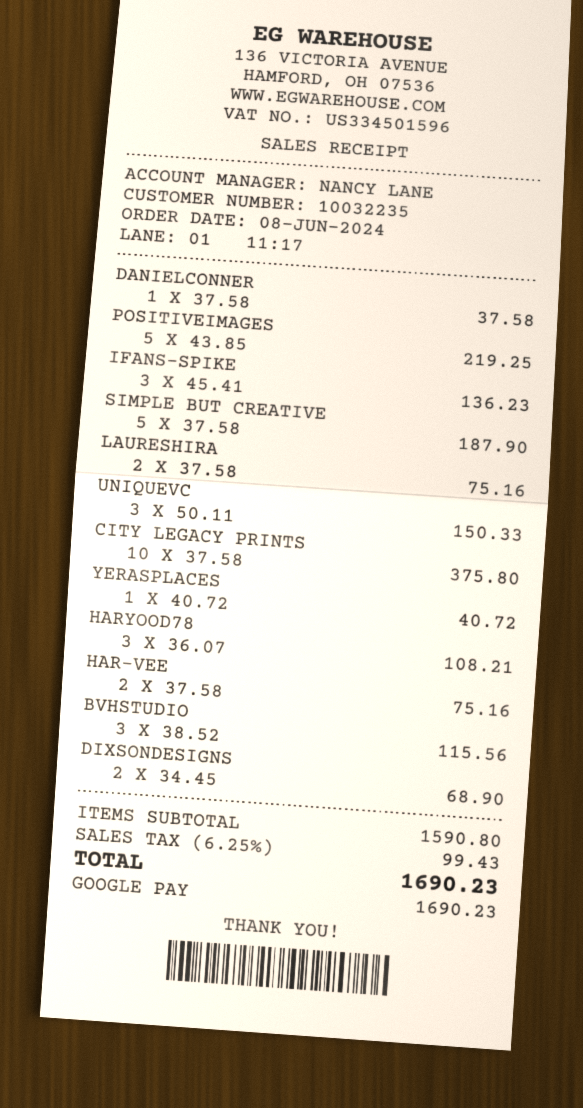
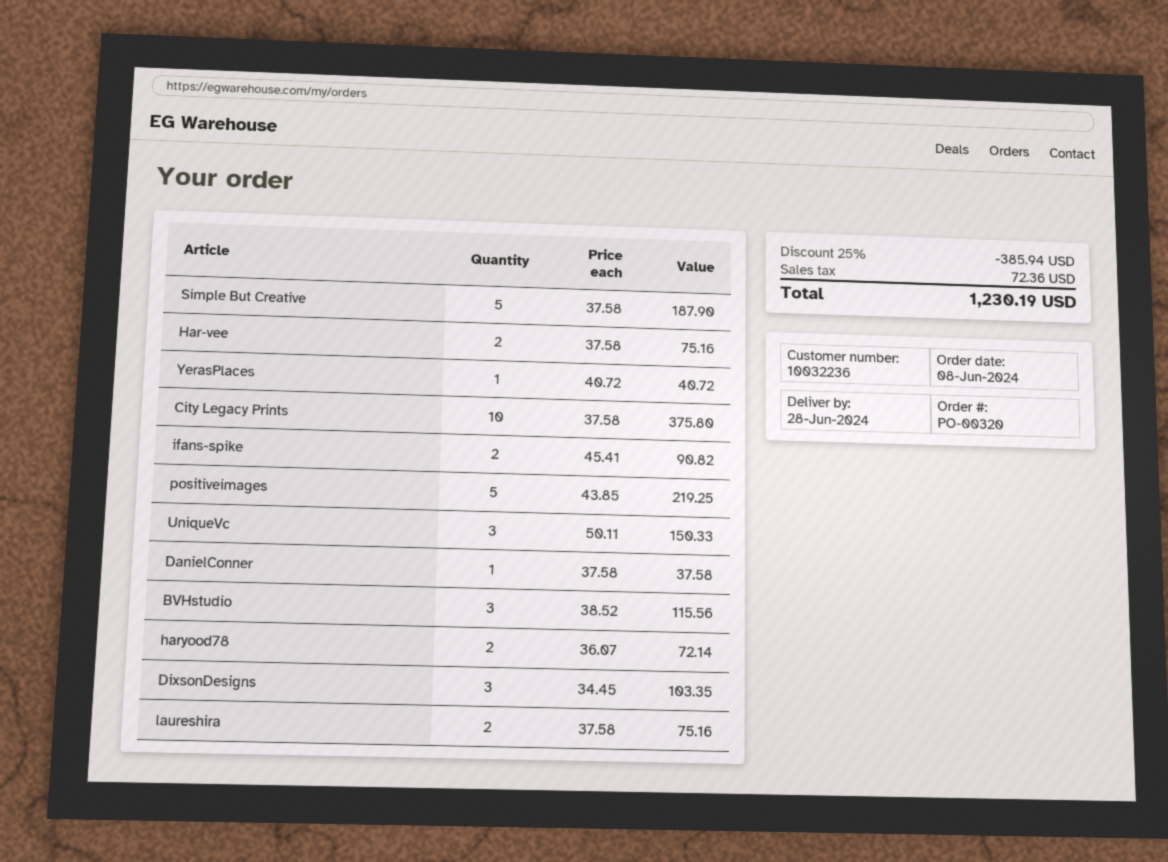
customer number: 10032235 -> 10032236
IFANS-SPIKE: 3 x 45.41 = 136.23 -> 2 x 45.41 = 90.82
HARYOOD78: 3 x 36.07 = 108.21 -> 2 x 36.07 = 72.14
DIXSONDESIGNS: 2 x 34.45 = 68.90 -> 3 x 34.45 = 103.35
discount: none -> 25% = 385.94
tax: 99.43 -> 72.36
total: 1690.23 -> 1230.19

